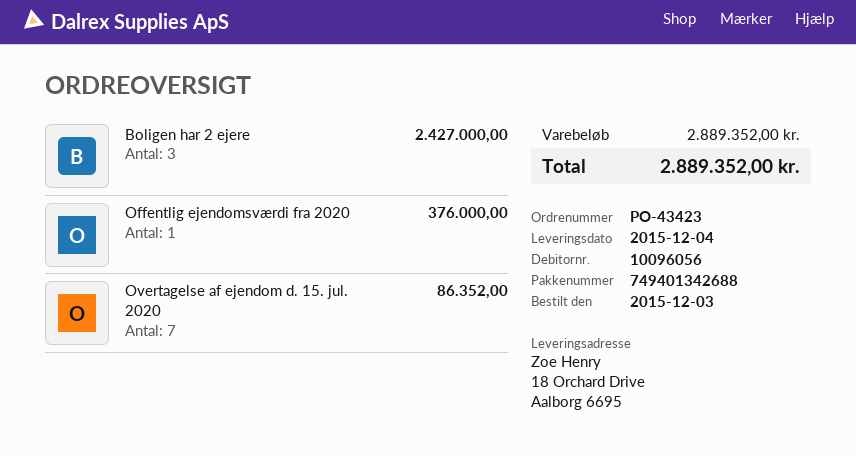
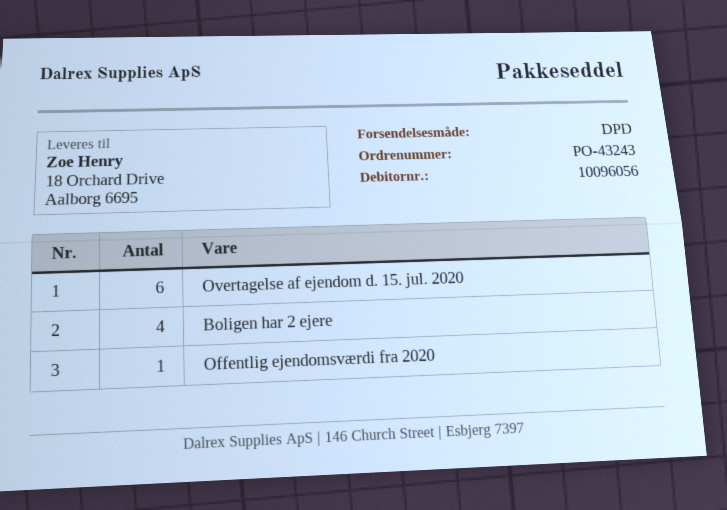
order number: PO-43423 -> PO-43243
Boligen har 2 ejere: 3 -> 4
Overtagelse af ejendom d. 15. jul. 2020: 7 -> 6

